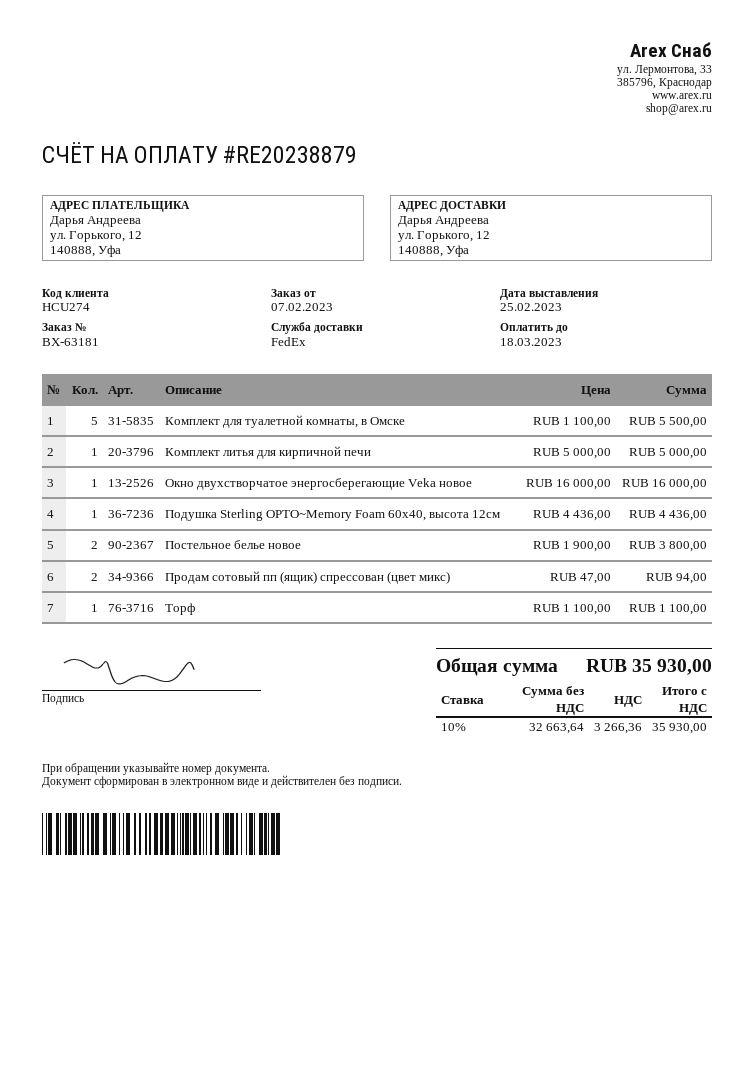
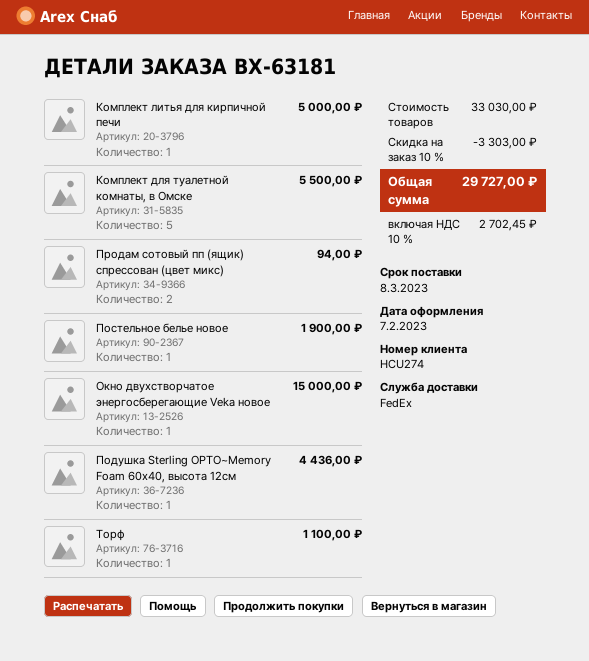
Окно двухстворчатое энергосберегающие Veka новое: 1 for 16000.00 -> 1 for 15000.00
Постельное белье новое: 2 for 3800.00 -> 1 for 1900.00
discount: none -> 10% = 3303.00
tax: 10% = 3266.36 -> 10% = 2702.45
total: 35930.00 -> 29727.00

